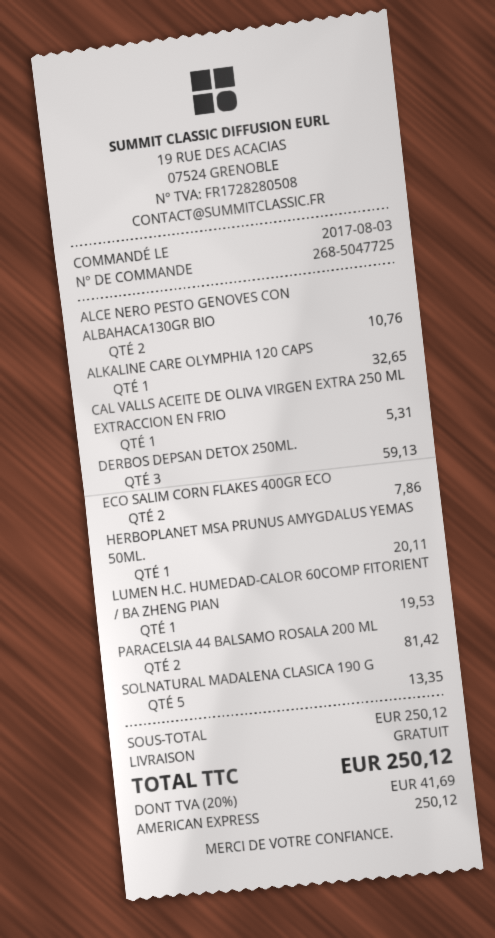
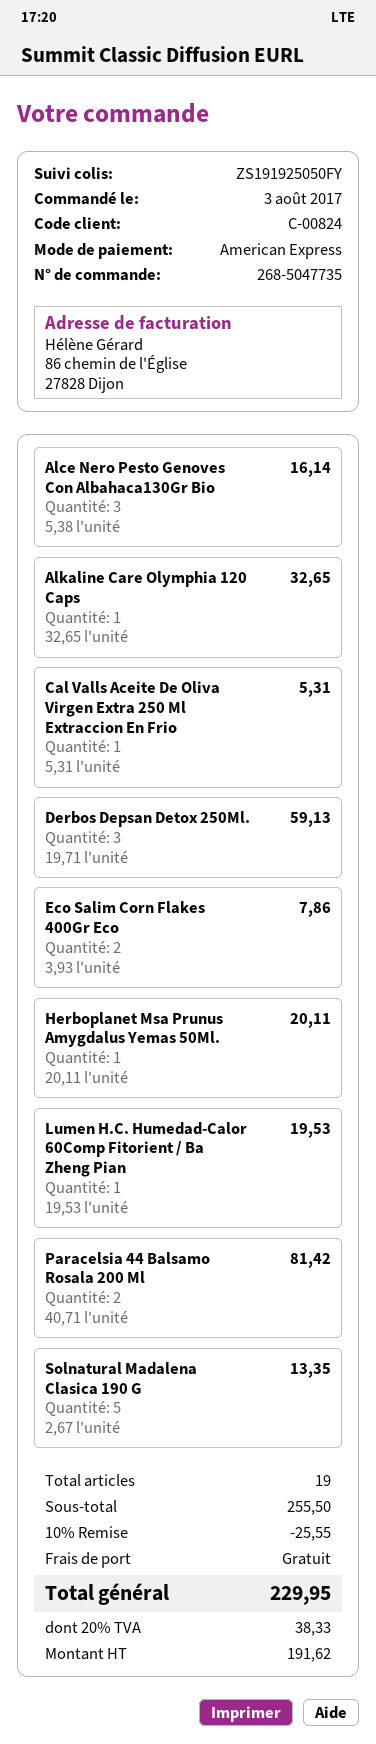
order number: 268-5047725 -> 268-5047735
ALCE NERO PESTO GENOVES CON ALBAHACA130GR BIO: 2 for 10.76 -> 3 for 16.14
subtotal: 250.12 -> 255.50
discount: none -> 10% = 25.55
tax: 20% = 41.69 -> 20% = 38.33
total: 250.12 -> 229.95

